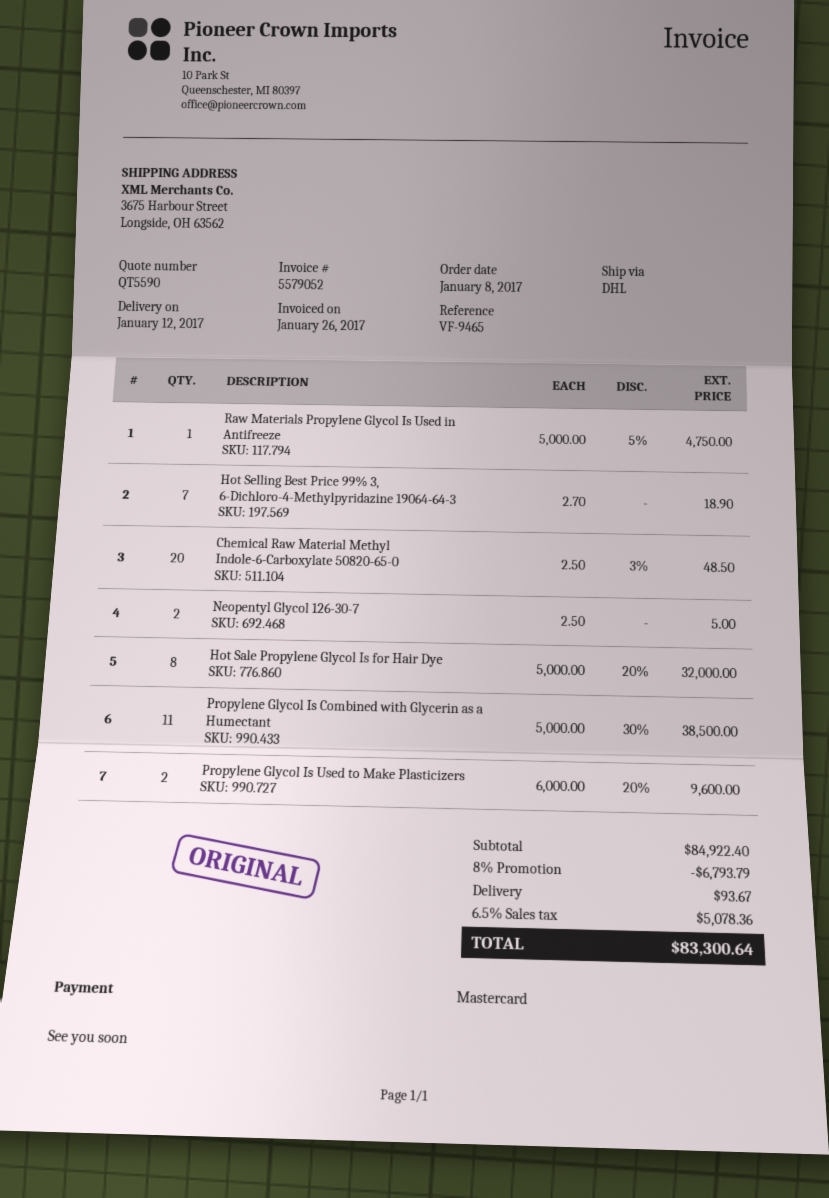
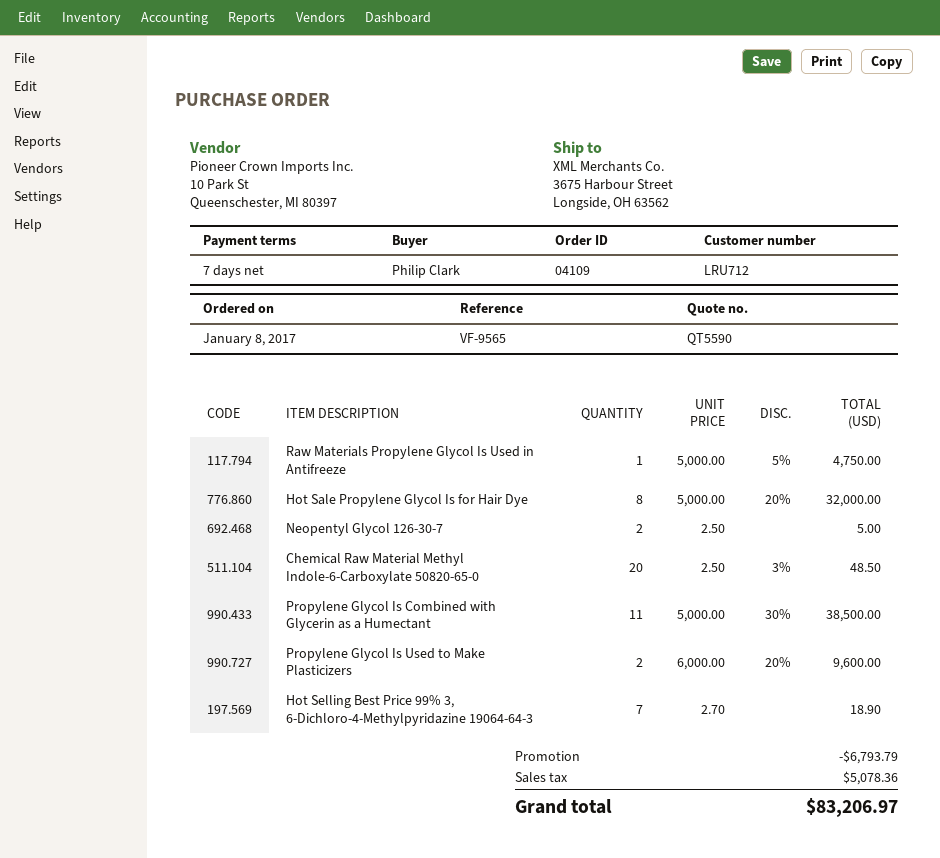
reference: VF-9465 -> VF-9565
shipping: 93.67 -> none
total: 83300.64 -> 83206.97

